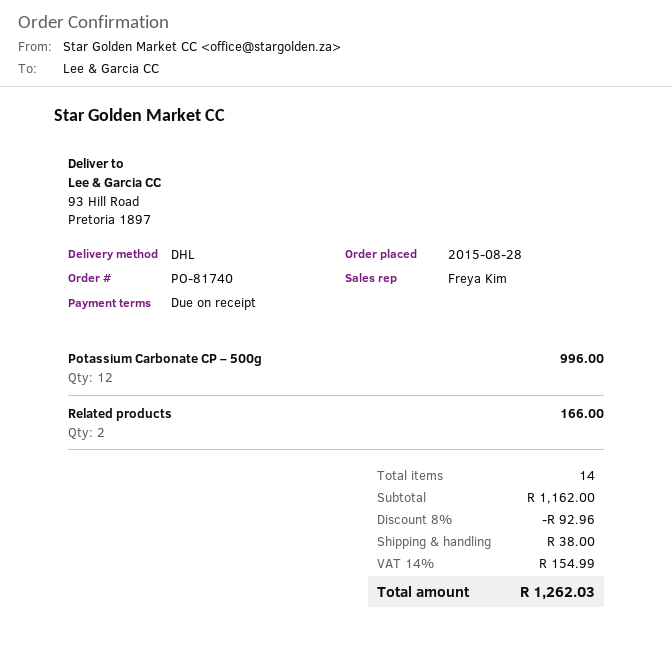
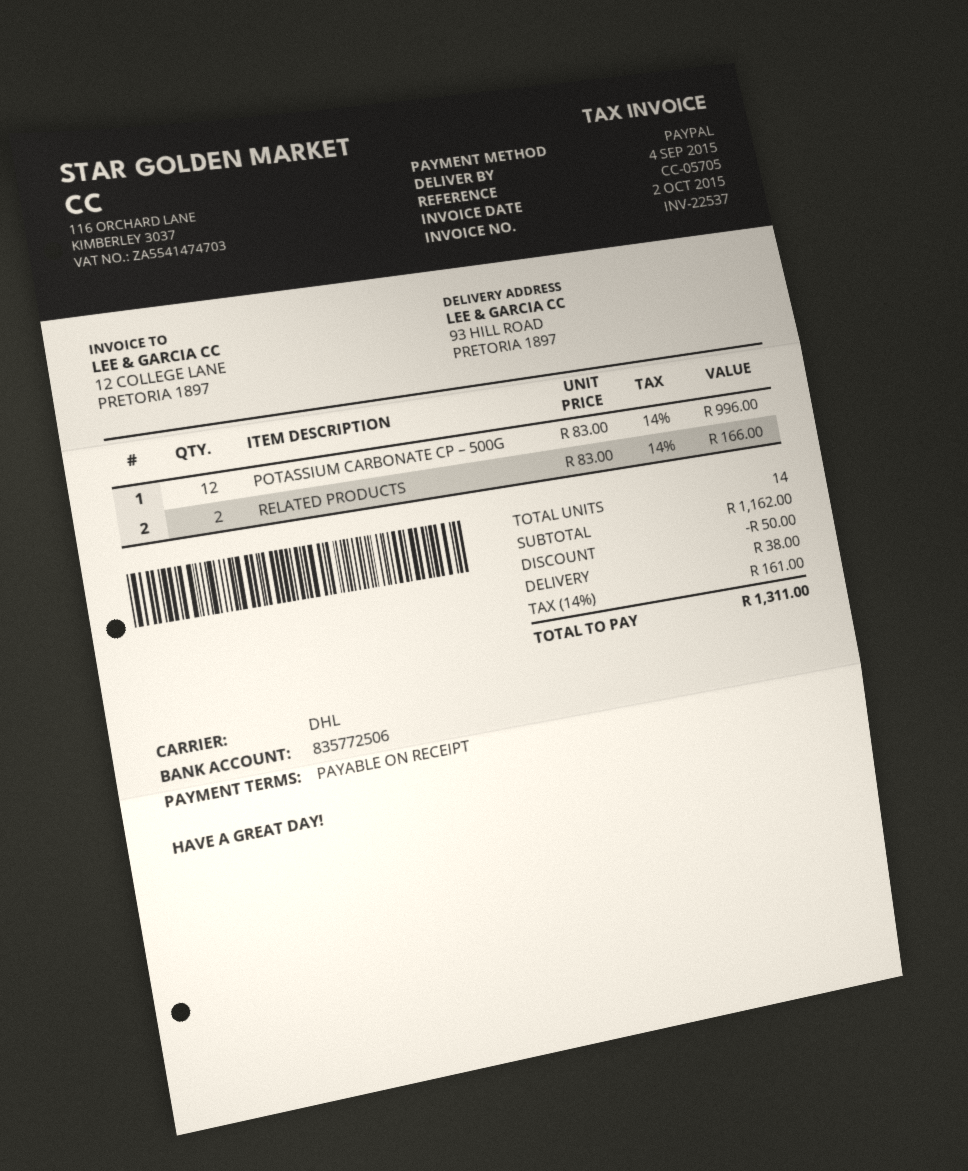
discount: 92.96 -> 50.00
tax: 14% = 154.99 -> 14% = 161.00
total: 1262.03 -> 1311.00

